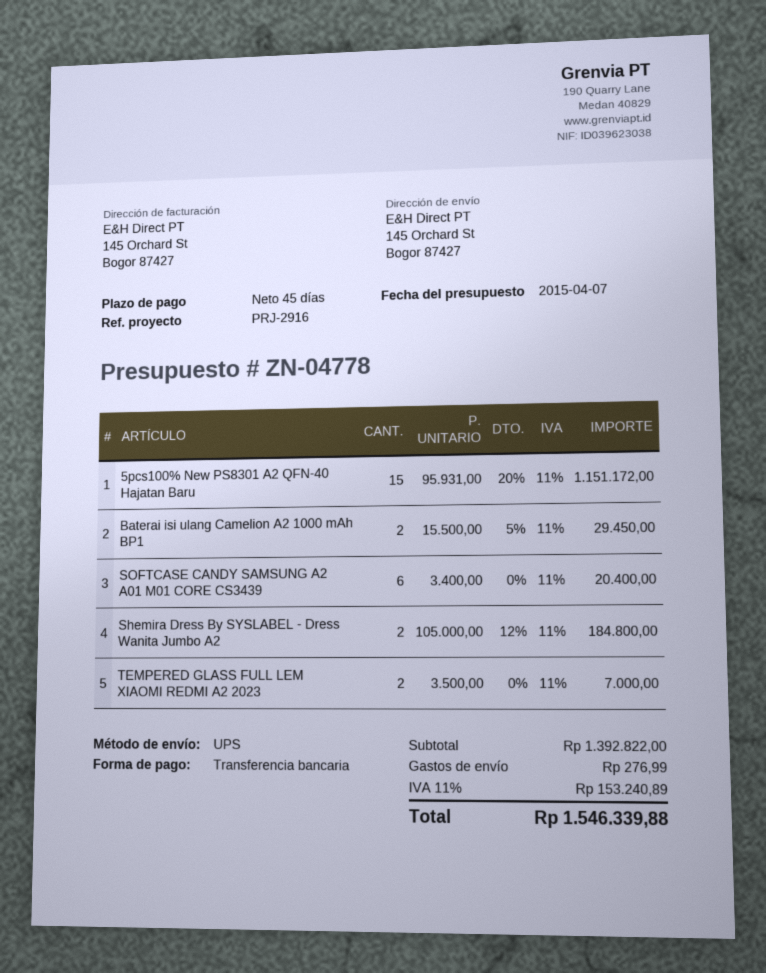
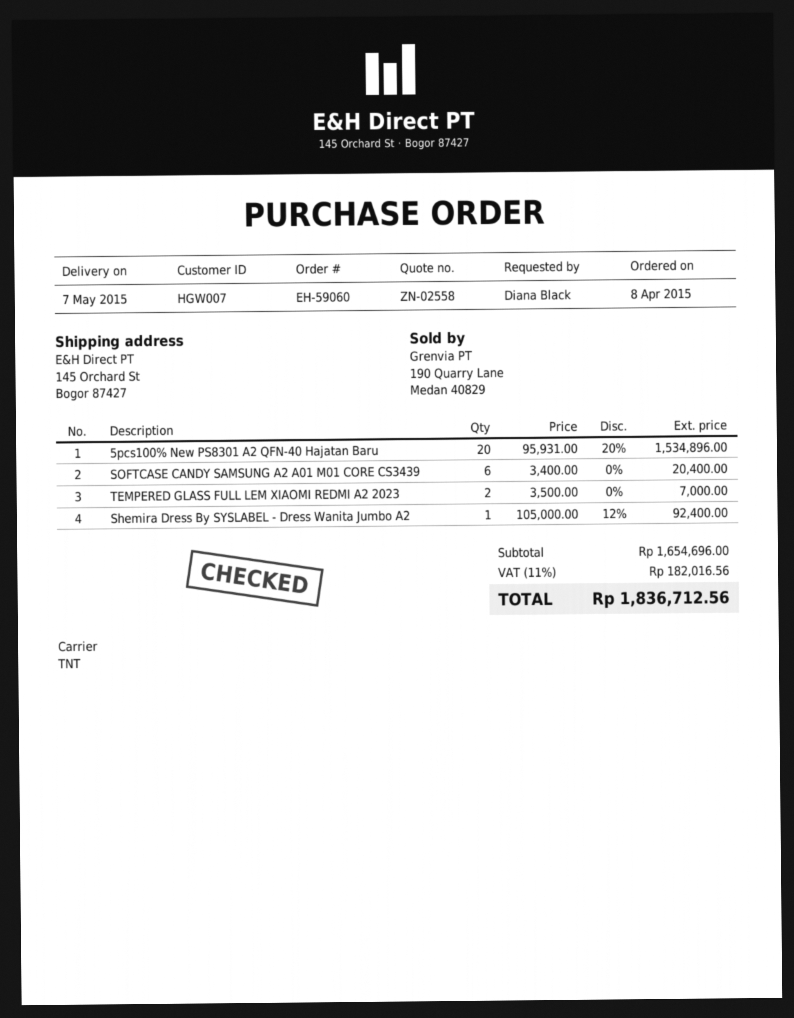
quote number: ZN-04778 -> ZN-02558
shipping method: UPS -> TNT
5pcs100% New PS8301 A2 QFN-40 Hajatan Baru: 15 x 95931.00 - 20% = 1151172.00 -> 20 x 95931.00 - 20% = 1534896.00
Baterai isi ulang Camelion A2 1000 mAh BP1: 2 x 15500.00 - 5% = 29450.00 -> none
Shemira Dress By SYSLABEL - Dress Wanita Jumbo A2: 2 x 105000.00 - 12% = 184800.00 -> 1 x 105000.00 - 12% = 92400.00
subtotal: 1392822.00 -> 1654696.00
shipping: 276.99 -> none
tax: 11% = 153240.89 -> 11% = 182016.56
total: 1546339.88 -> 1836712.56

